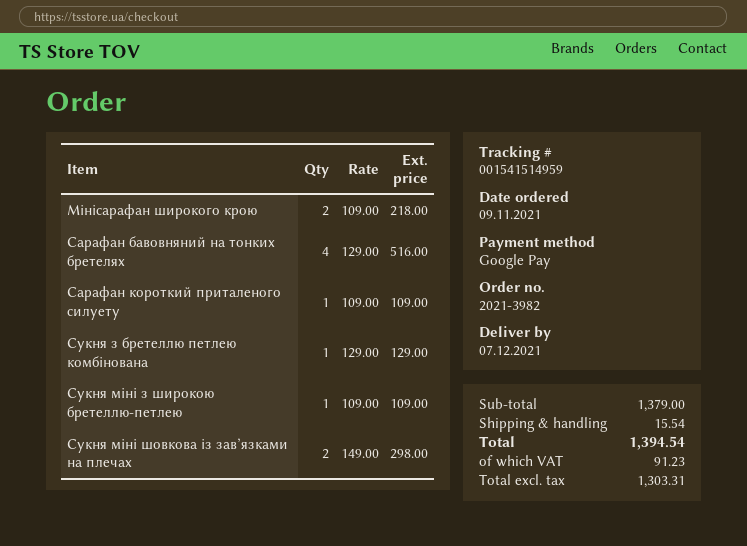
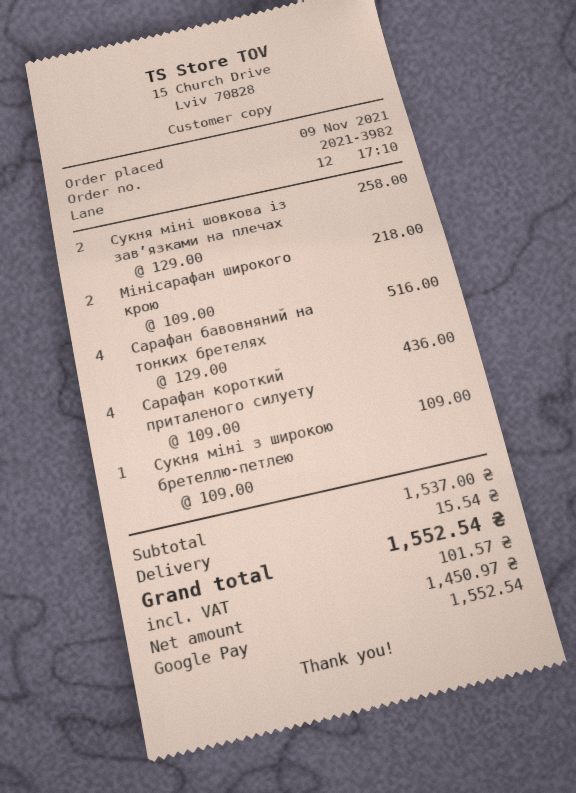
Сарафан короткий приталеного силуету: 1 x 109.00 = 109.00 -> 4 x 109.00 = 436.00
Сукня з бретеллю петлею комбінована: 1 x 129.00 = 129.00 -> none
Сукня міні шовкова із зав’язками на плечах: 2 x 149.00 = 298.00 -> 2 x 129.00 = 258.00
subtotal: 1379.00 -> 1537.00
net: 1303.31 -> 1450.97
tax: 91.23 -> 101.57
total: 1394.54 -> 1552.54

